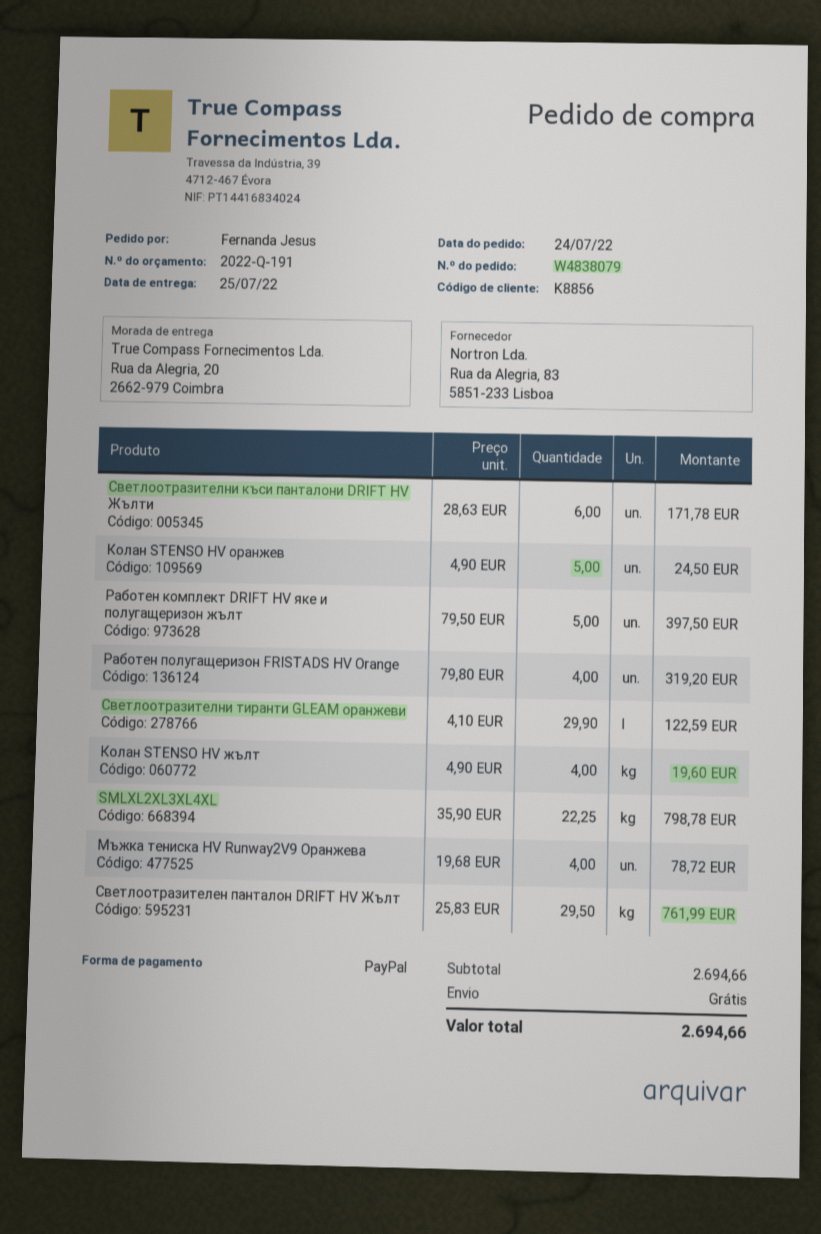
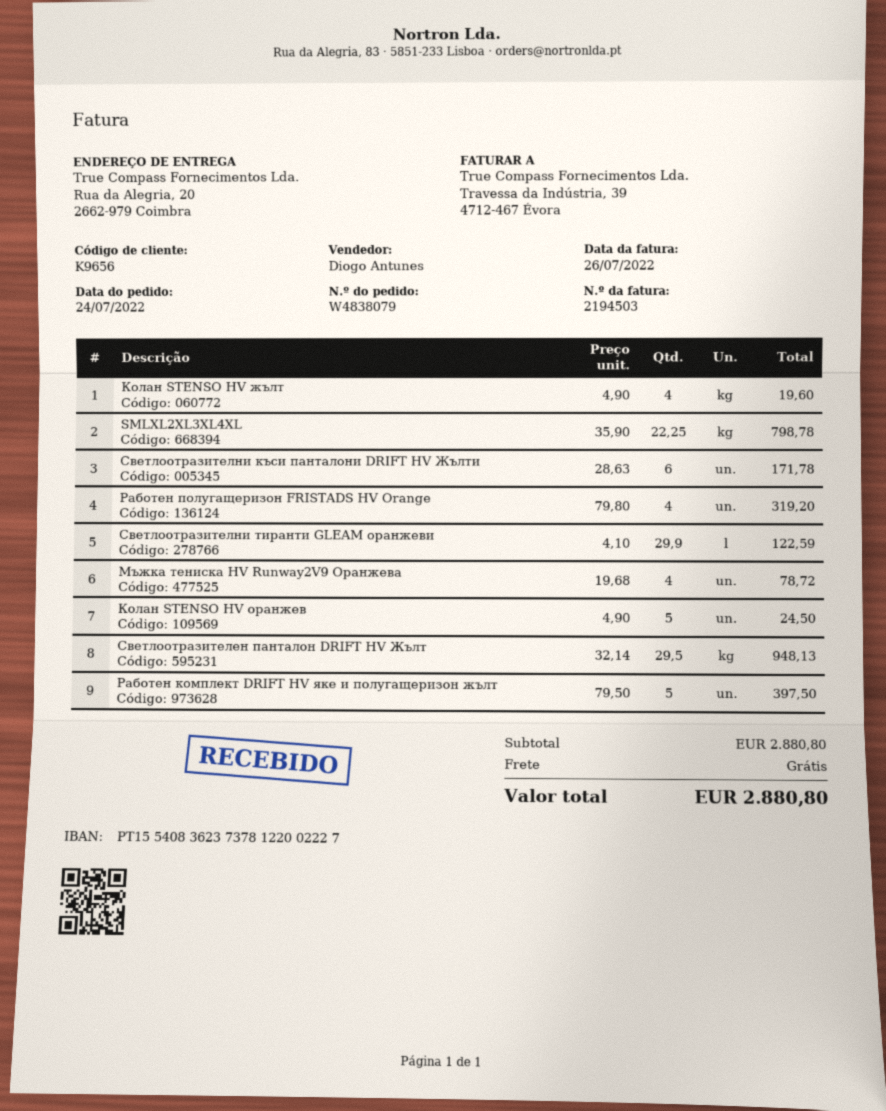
customer number: K8856 -> K9656
Светлоотразителен панталон DRIFT HV Жълт: 29.5 x 25.83 = 761.99 -> 29.5 x 32.14 = 948.13
subtotal: 2694.66 -> 2880.80
total: 2694.66 -> 2880.80

